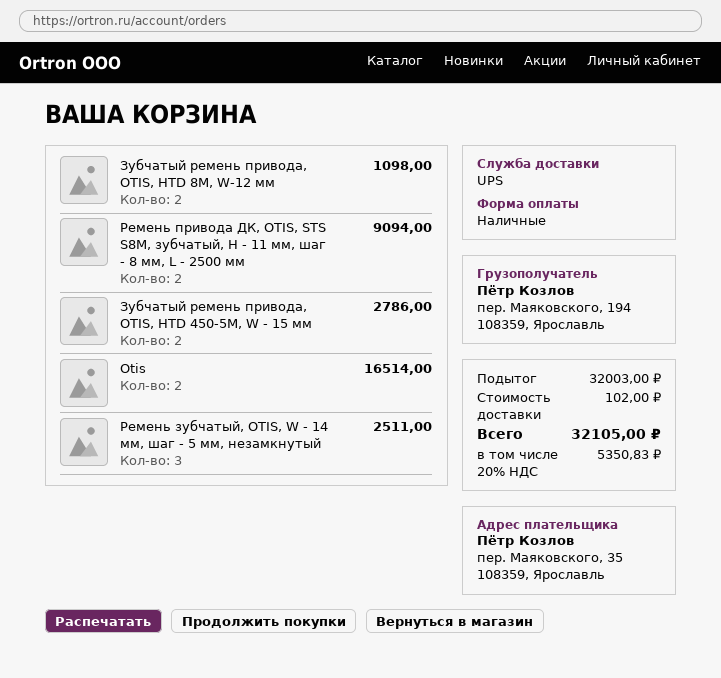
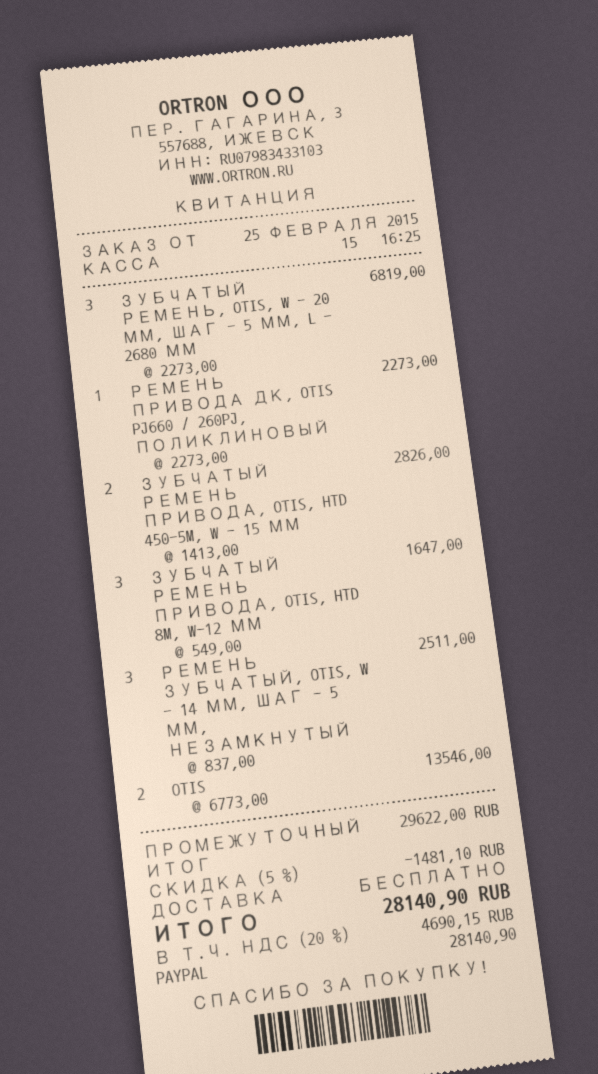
payment method: cash -> PayPal
Зубчатый ремень привода, OTIS, HTD 8M, W-12 мм: 2 for 1098.00 -> 3 for 1647.00
Ремень привода ДК, OTIS, STS S8M, зубчатый, H - 11 мм, шаг - 8 мм, L - 2500 мм: 2 for 9094.00 -> none
Зубчатый ремень привода, OTIS, HTD 450-5M, W - 15 мм: 2 for 2786.00 -> 2 for 2826.00
Otis: 2 for 16514.00 -> 2 for 13546.00
ЗУБЧАТЫЙ РЕМЕНЬ, OTIS, W - 20 ММ, ШАГ - 5 ММ, L - 2680 ММ: none -> 3 for 6819.00
РЕМЕНЬ ПРИВОДА ДК, OTIS PJ660 / 260PJ, ПОЛИКЛИНОВЫЙ: none -> 1 for 2273.00
subtotal: 32003.00 -> 29622.00
discount: none -> 5% = 1481.10
shipping: 102.00 -> 0.00
tax: 20% = 5350.83 -> 20% = 4690.15
total: 32105.00 -> 28140.90

